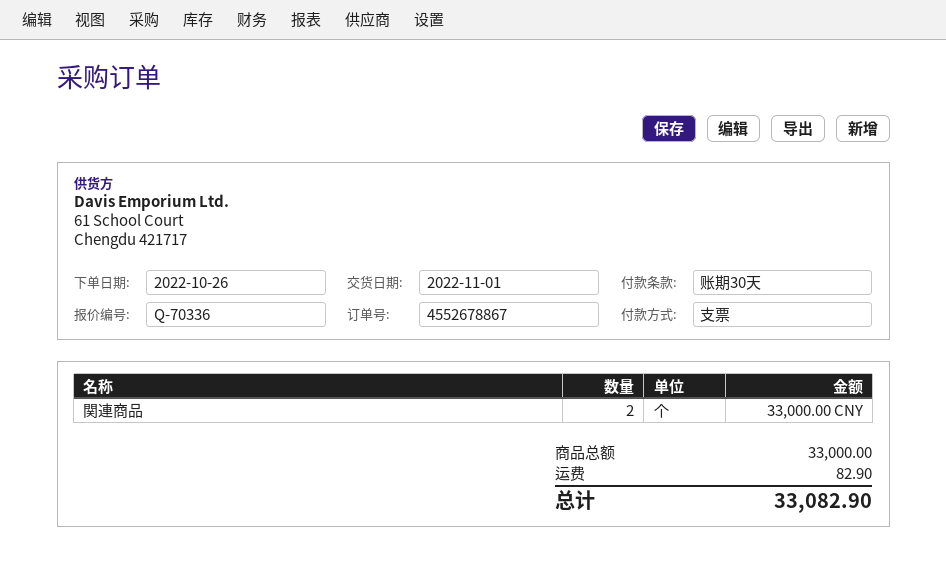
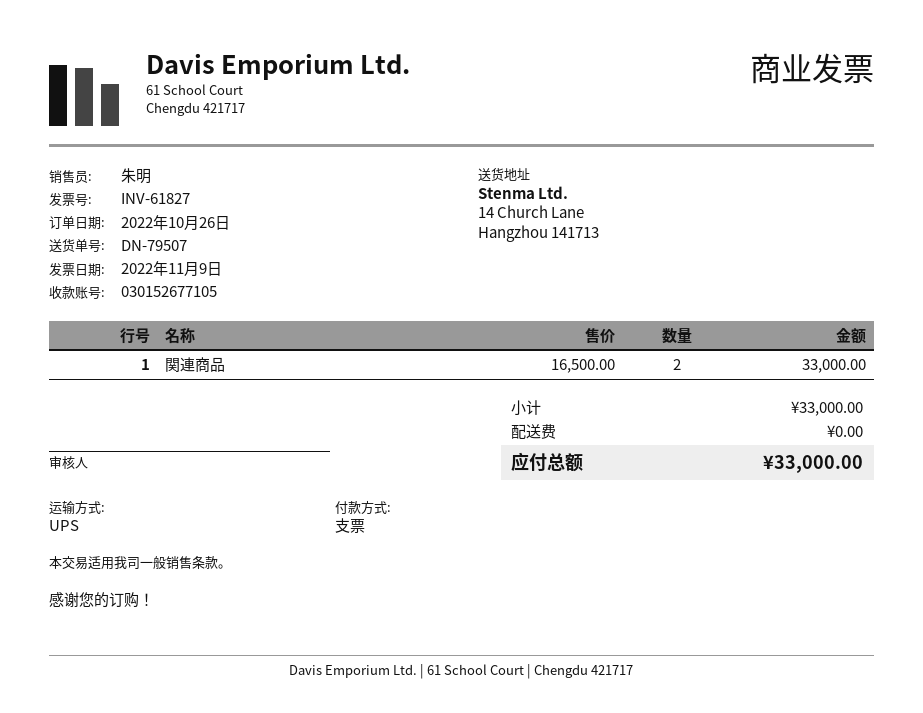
shipping: 82.90 -> 0.00
total: 33082.90 -> 33000.00

